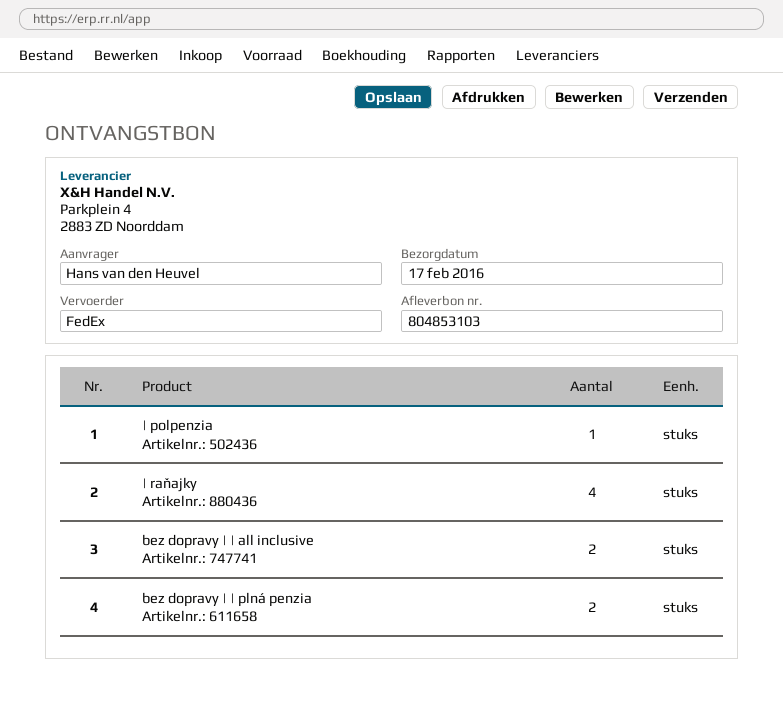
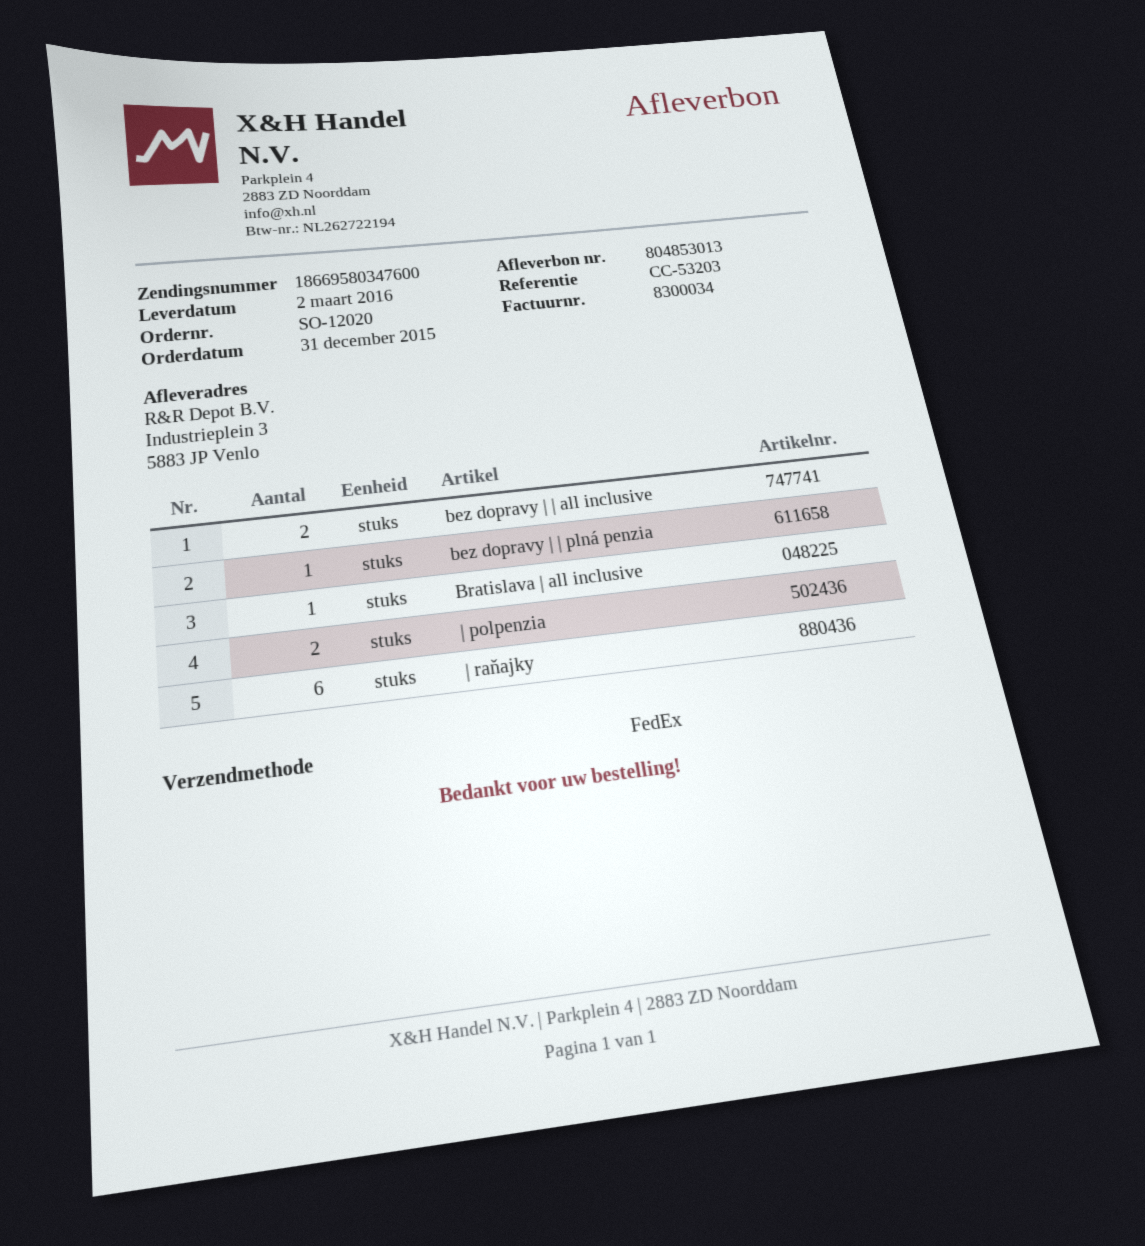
delivery note number: 804853103 -> 804853013
delivery date: 2016-02-17 -> 2016-03-02
| polpenzia: 1 -> 2
| raňajky: 4 -> 6
bez dopravy | | plná penzia: 2 -> 1
Bratislava | all inclusive: none -> 1

